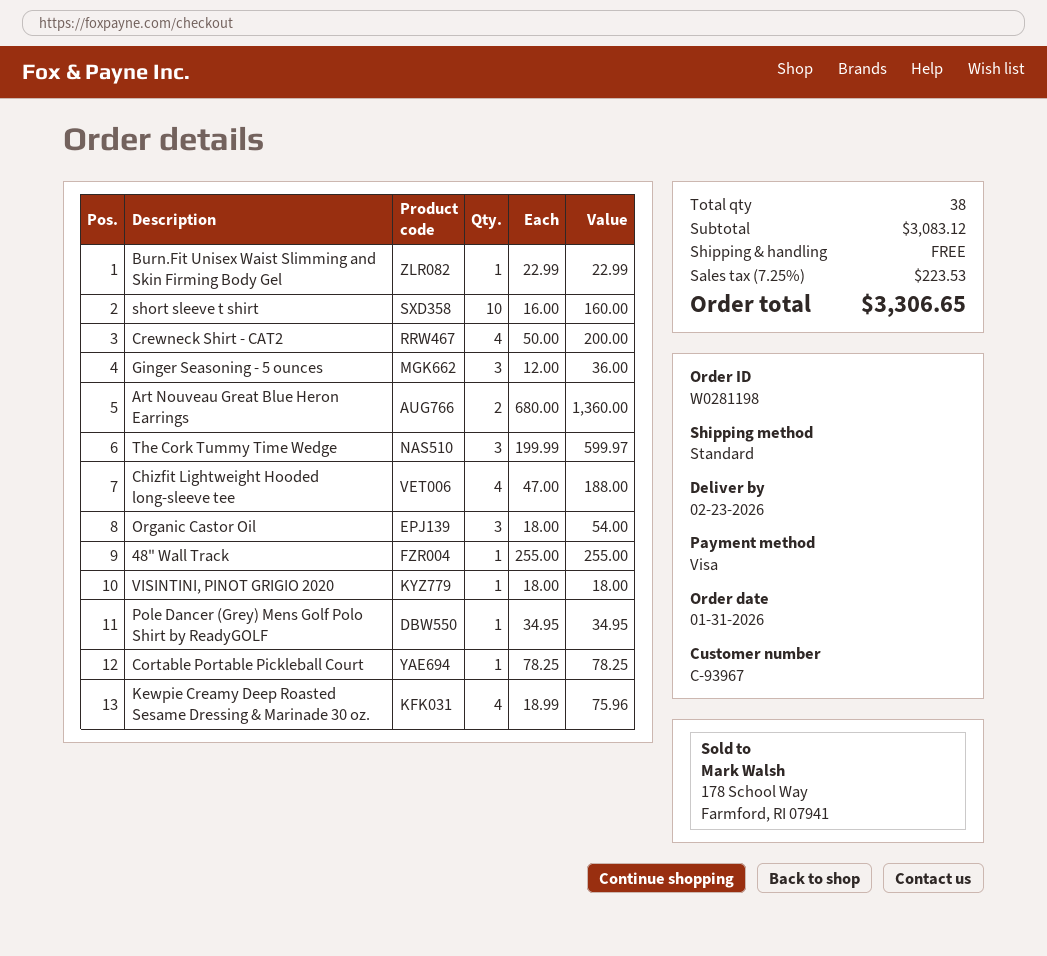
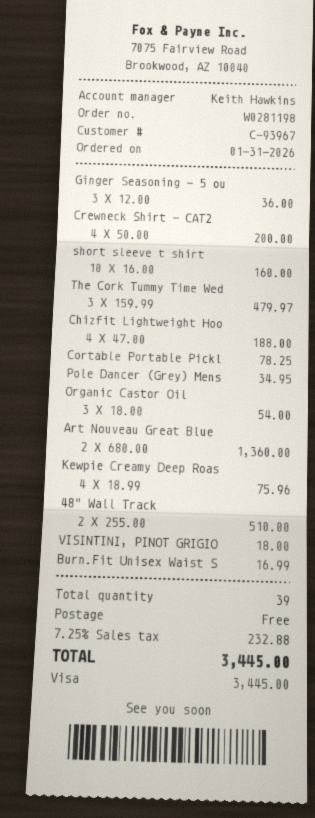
Burn.Fit Unisex Waist Slimming and Skin Firming Body Gel: 1 x 22.99 = 22.99 -> 1 x 16.99 = 16.99
The Cork Tummy Time Wedge: 3 x 199.99 = 599.97 -> 3 x 159.99 = 479.97
48" Wall Track: 1 x 255.00 = 255.00 -> 2 x 255.00 = 510.00
total quantity: 38 -> 39
tax: 7.25% = 223.53 -> 7.25% = 232.88
total: 3306.65 -> 3445.00

